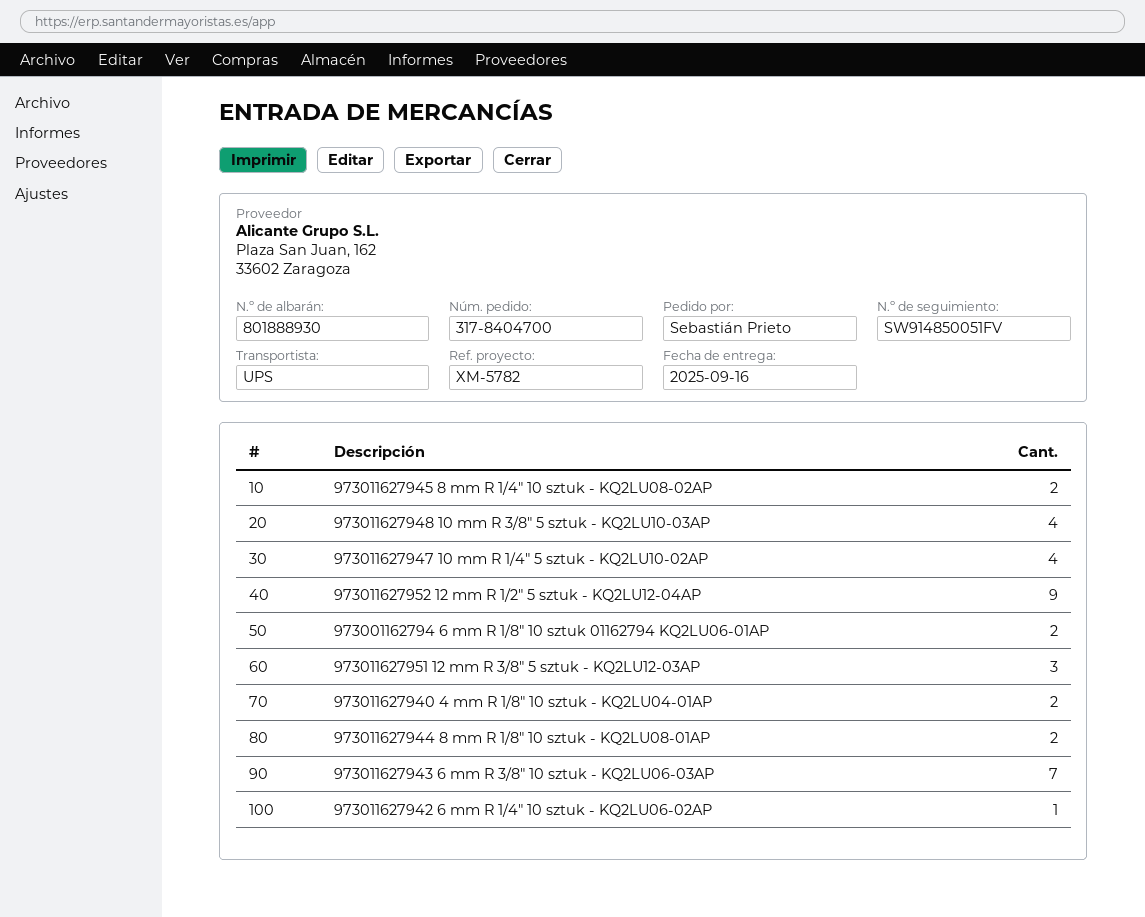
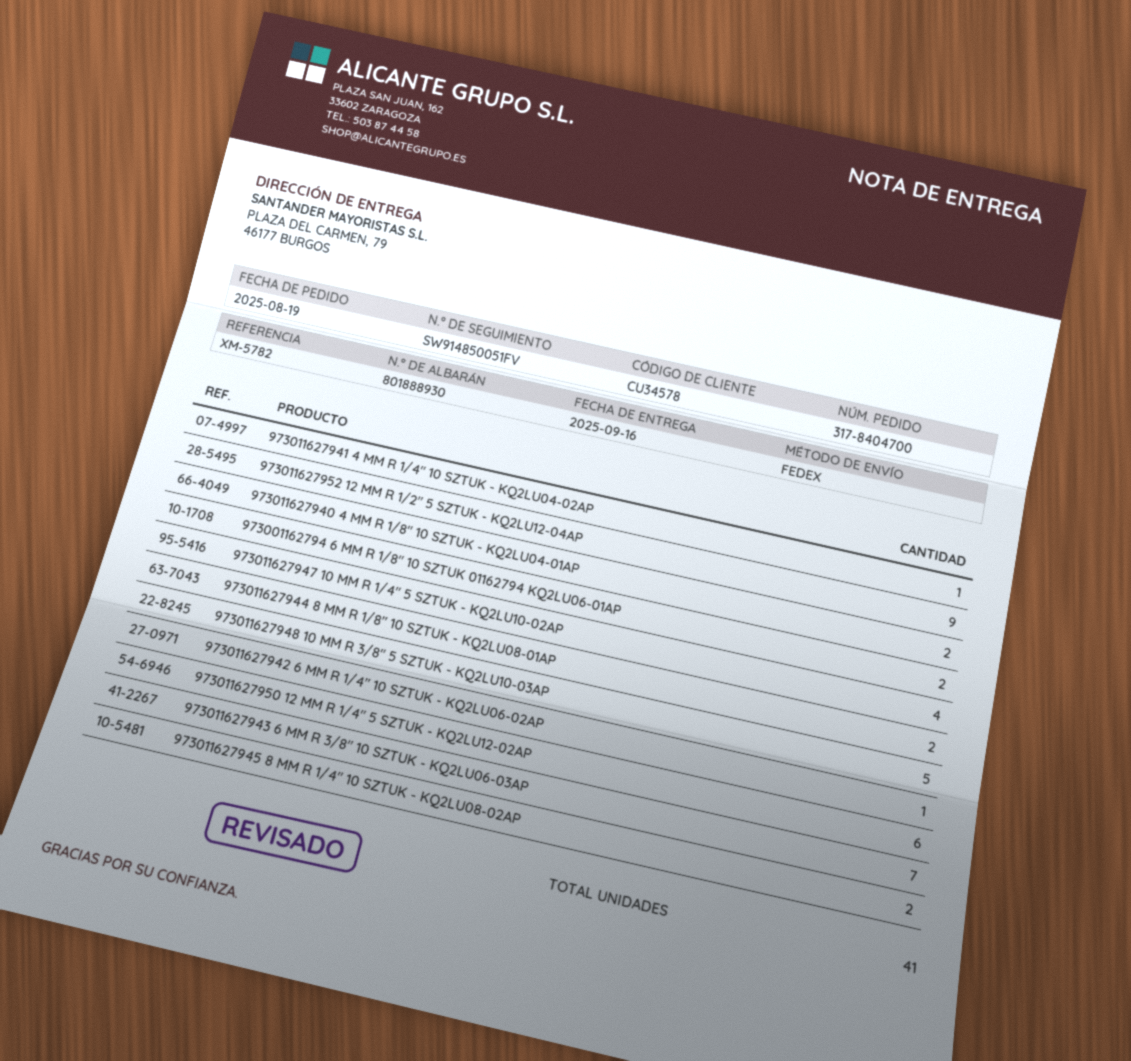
shipping method: UPS -> FedEx
973011627948 10 mm R 3/8" 5 sztuk - KQ2LU10-03AP: 4 -> 5
973011627951 12 mm R 3/8" 5 sztuk - KQ2LU12-03AP: 3 -> none
973011627941 4 MM R 1/4" 10 SZTUK - KQ2LU04-02AP: none -> 1
973011627950 12 MM R 1/4" 5 SZTUK - KQ2LU12-02AP: none -> 6

